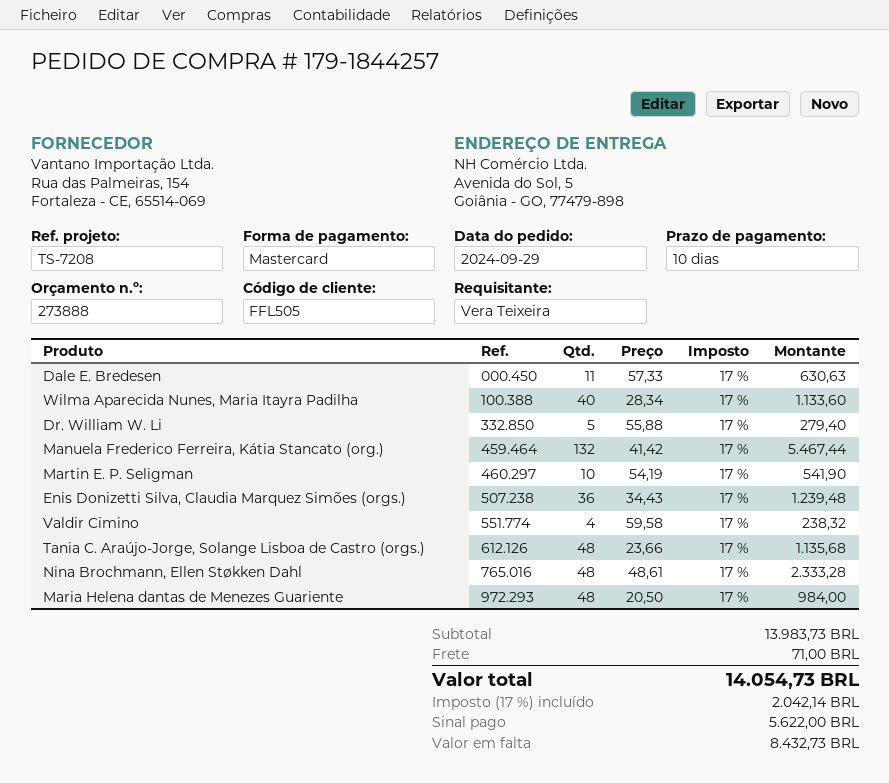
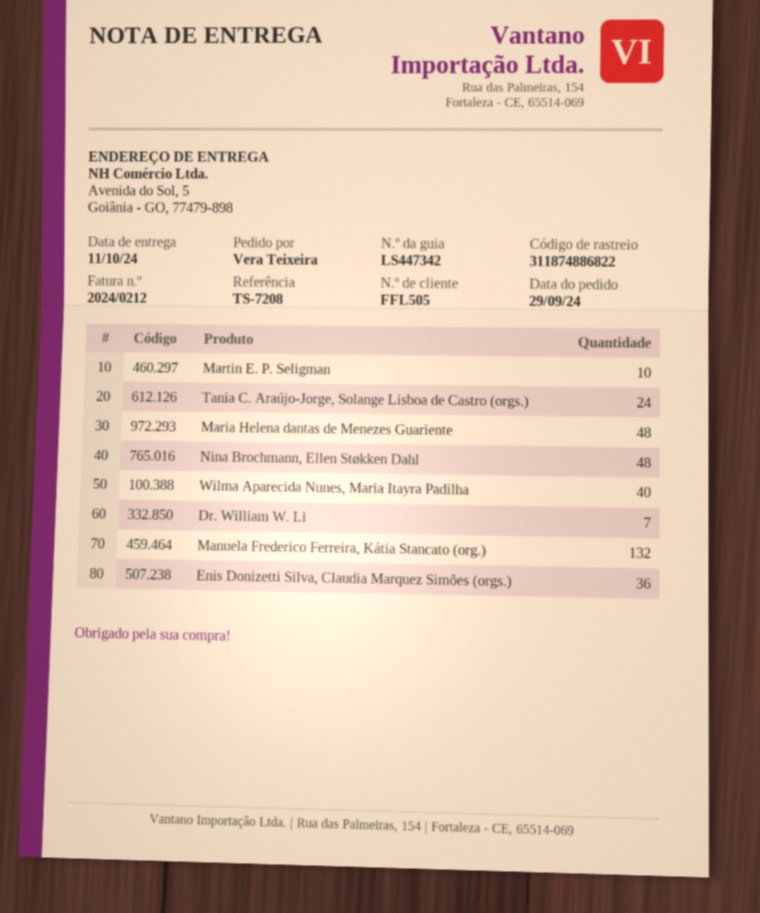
Dale E. Bredesen: 11 -> none
Dr. William W. Li: 5 -> 7
Valdir Cimino: 4 -> none
Tania C. Araújo-Jorge, Solange Lisboa de Castro (orgs.): 48 -> 24

